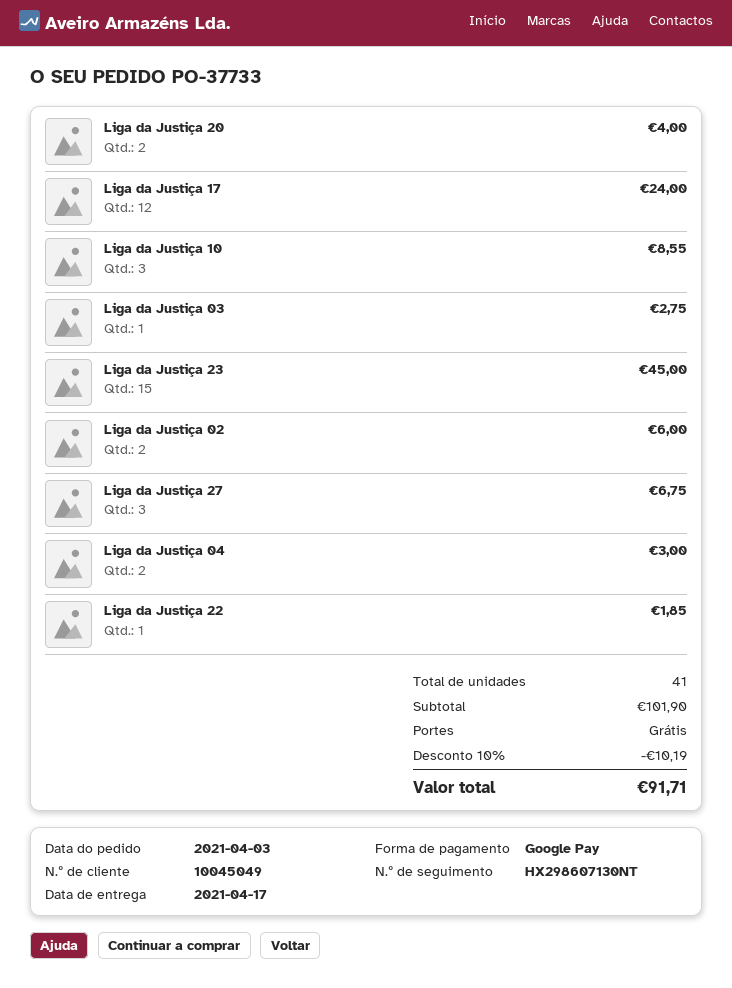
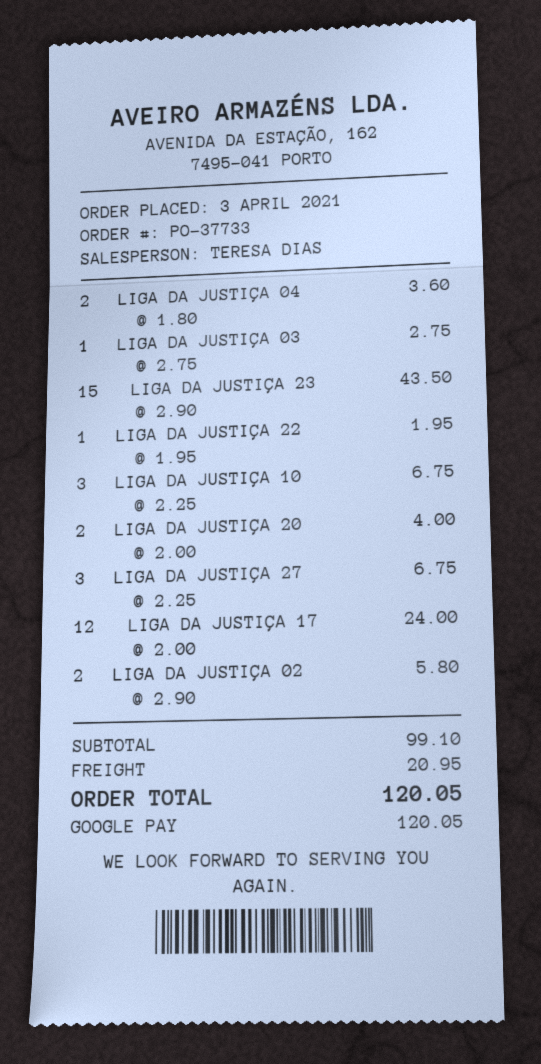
Liga da Justiça 10: 3 for 8.55 -> 3 for 6.75
Liga da Justiça 23: 15 for 45.00 -> 15 for 43.50
Liga da Justiça 02: 2 for 6.00 -> 2 for 5.80
Liga da Justiça 04: 2 for 3.00 -> 2 for 3.60
Liga da Justiça 22: 1 for 1.85 -> 1 for 1.95
subtotal: 101.90 -> 99.10
discount: 10% = 10.19 -> none
shipping: 0.00 -> 20.95
total: 91.71 -> 120.05

